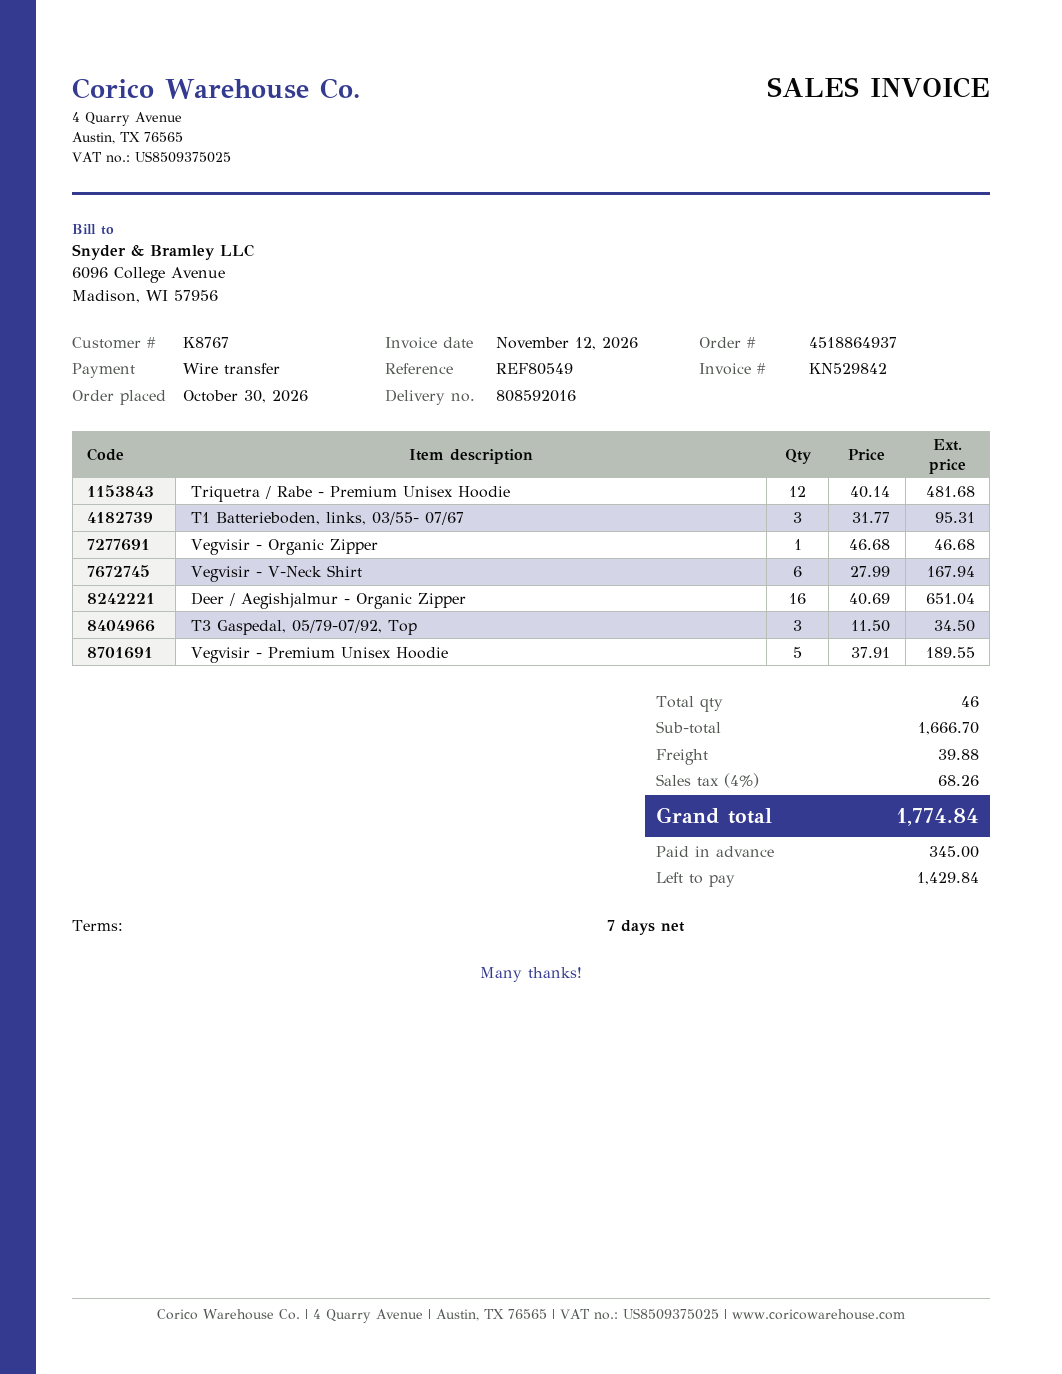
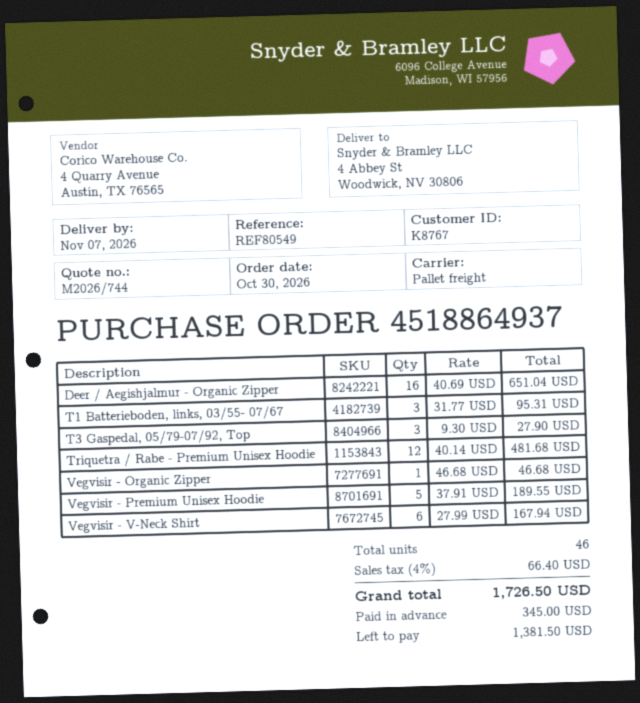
T3 Gaspedal, 05/79-07/92, Top: 3 x 11.50 = 34.50 -> 3 x 9.30 = 27.90
shipping: 39.88 -> none
tax: 4% = 68.26 -> 4% = 66.40
total: 1774.84 -> 1726.50
balance: 1429.84 -> 1381.50

